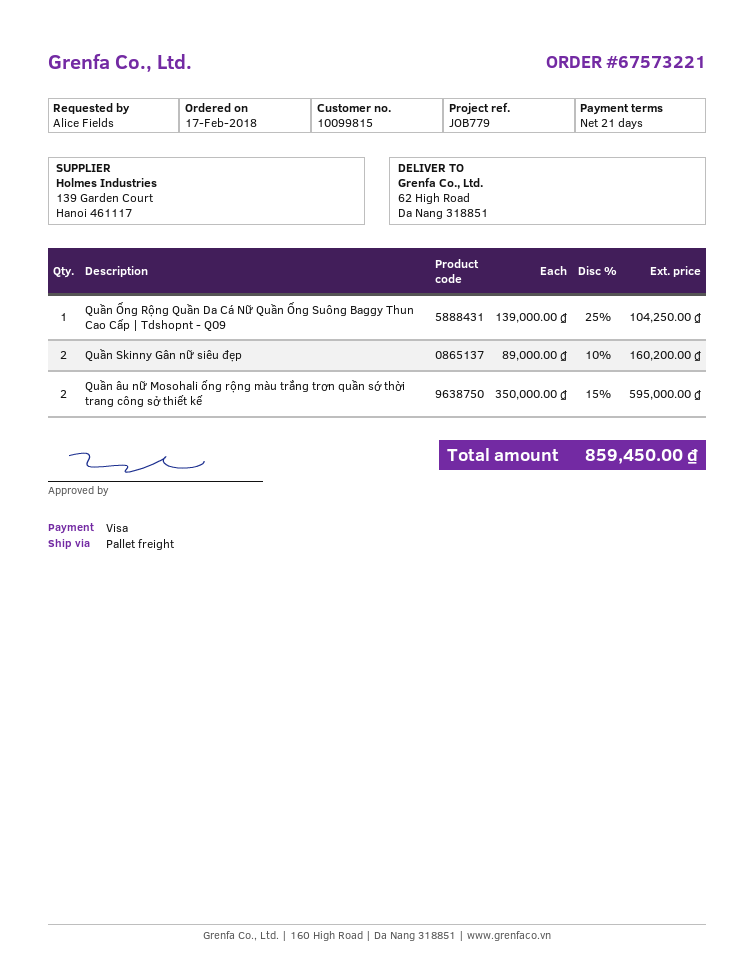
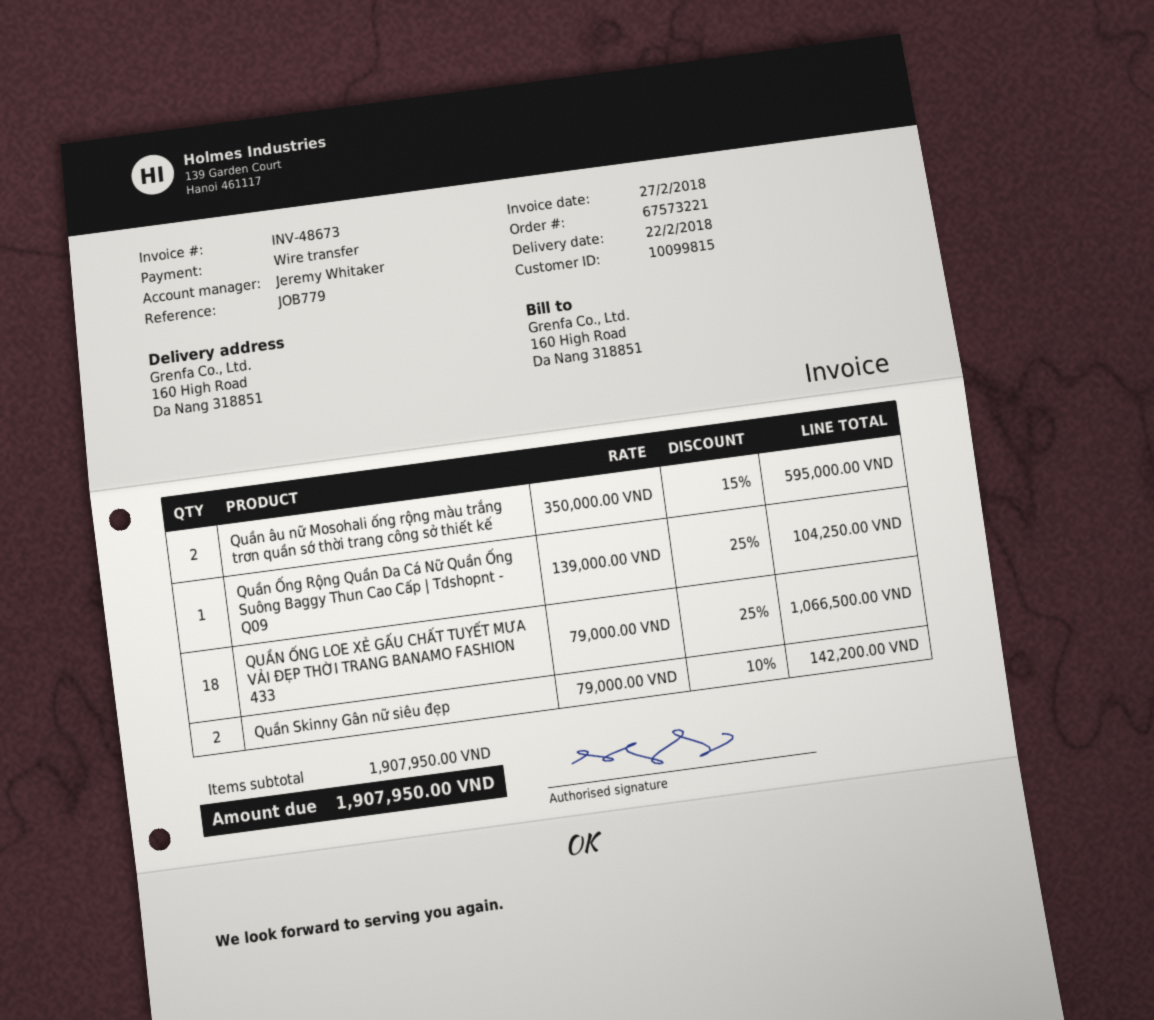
payment method: Visa -> bank transfer
ship to: 62 High Road, Da Nang 318851 -> 160 High Road, Da Nang 318851
Quần Skinny Gân nữ siêu đẹp: 2 x 89000.00 - 10% = 160200.00 -> 2 x 79000.00 - 10% = 142200.00
QUẦN ỐNG LOE XẺ GẤU CHẤT TUYẾT MƯA VẢI ĐẸP THỜI TRANG BANAMO FASHION 433: none -> 18 x 79000.00 - 25% = 1066500.00
total: 859450.00 -> 1907950.00

